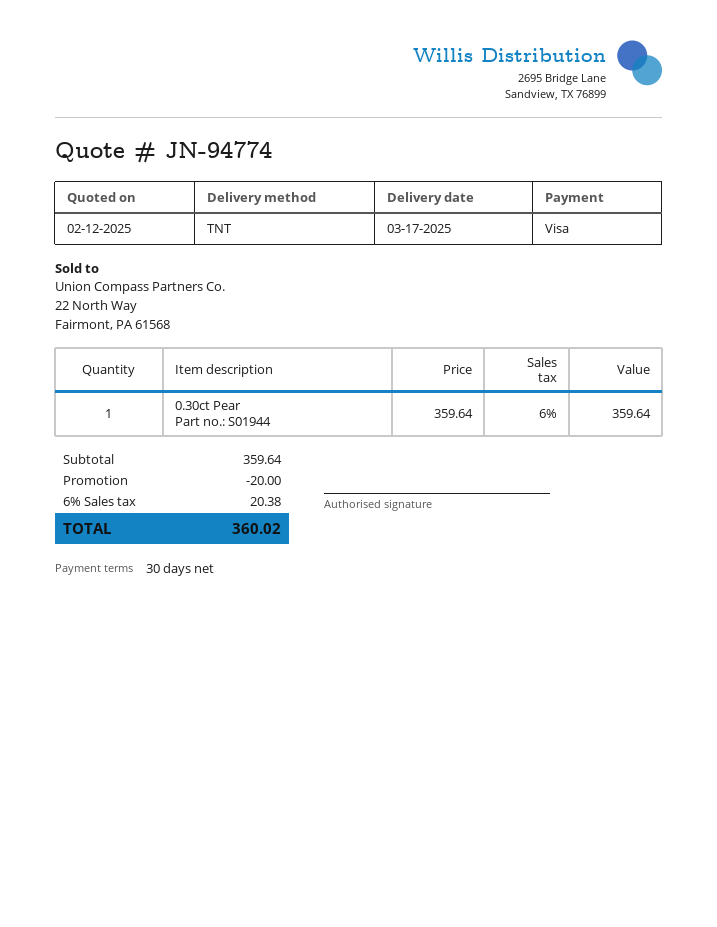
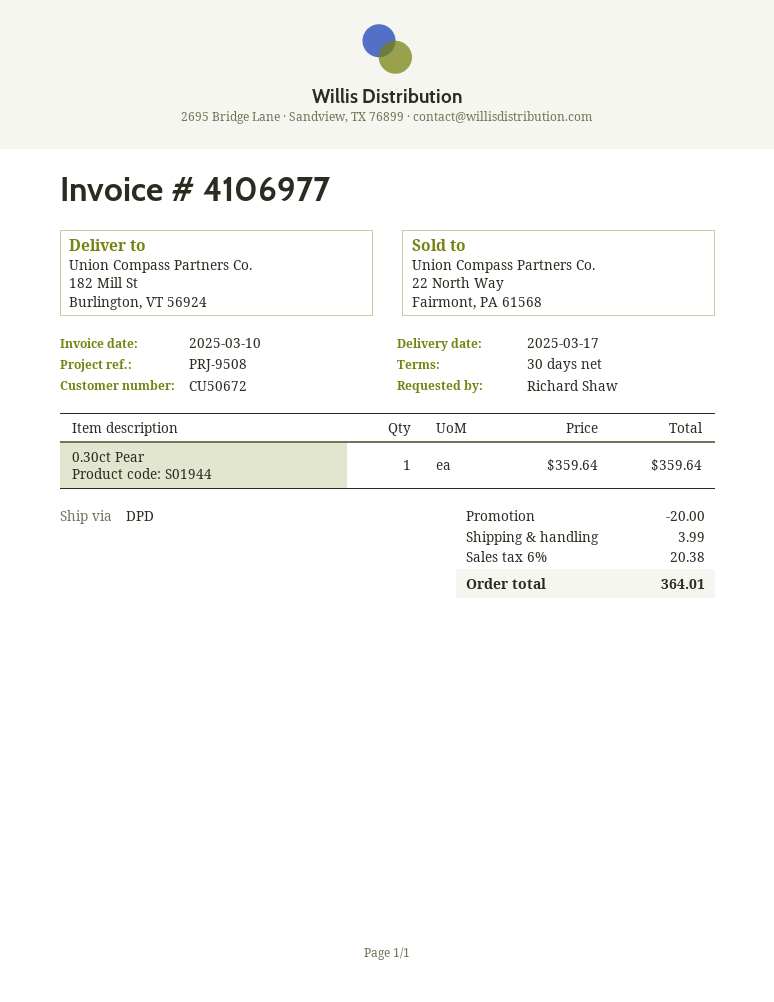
shipping method: TNT -> DPD
shipping: none -> 3.99
total: 360.02 -> 364.01

